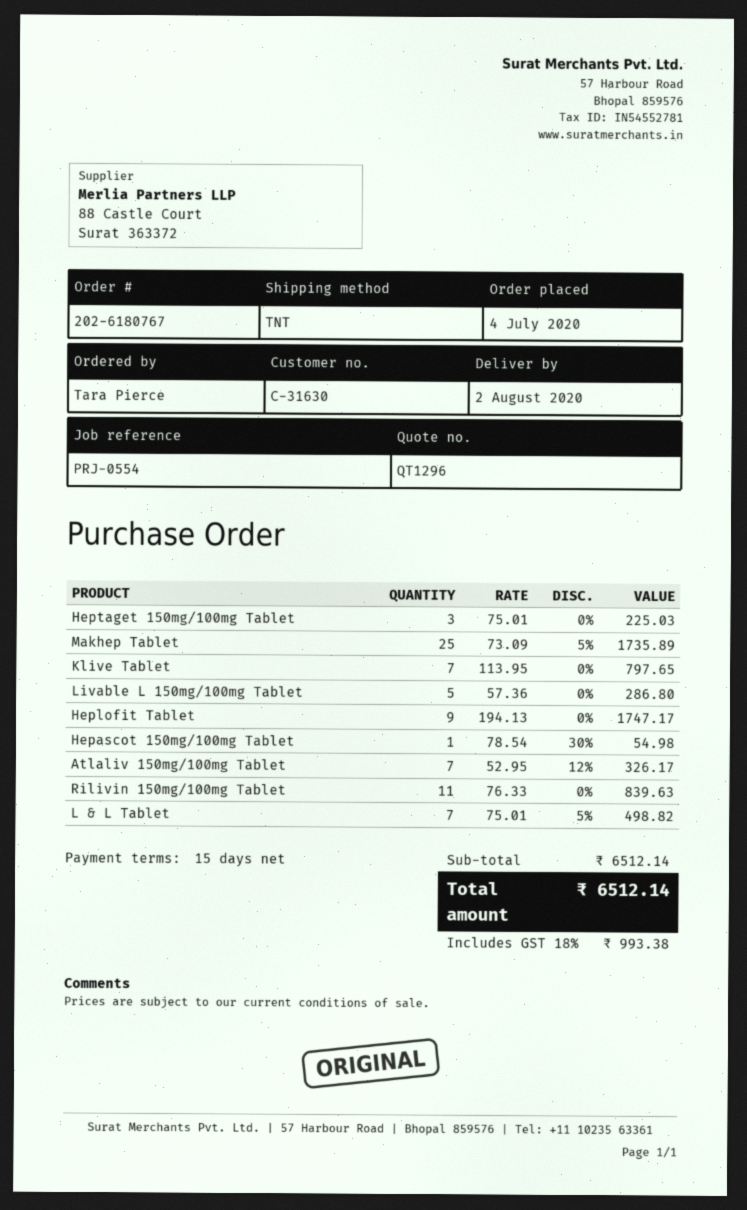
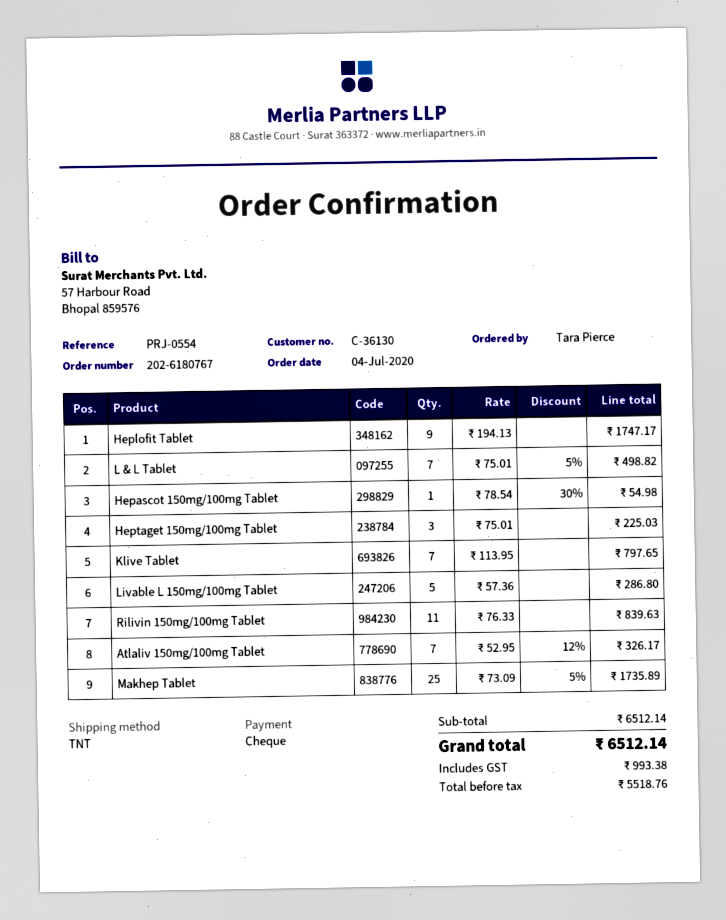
customer number: C-31630 -> C-36130

